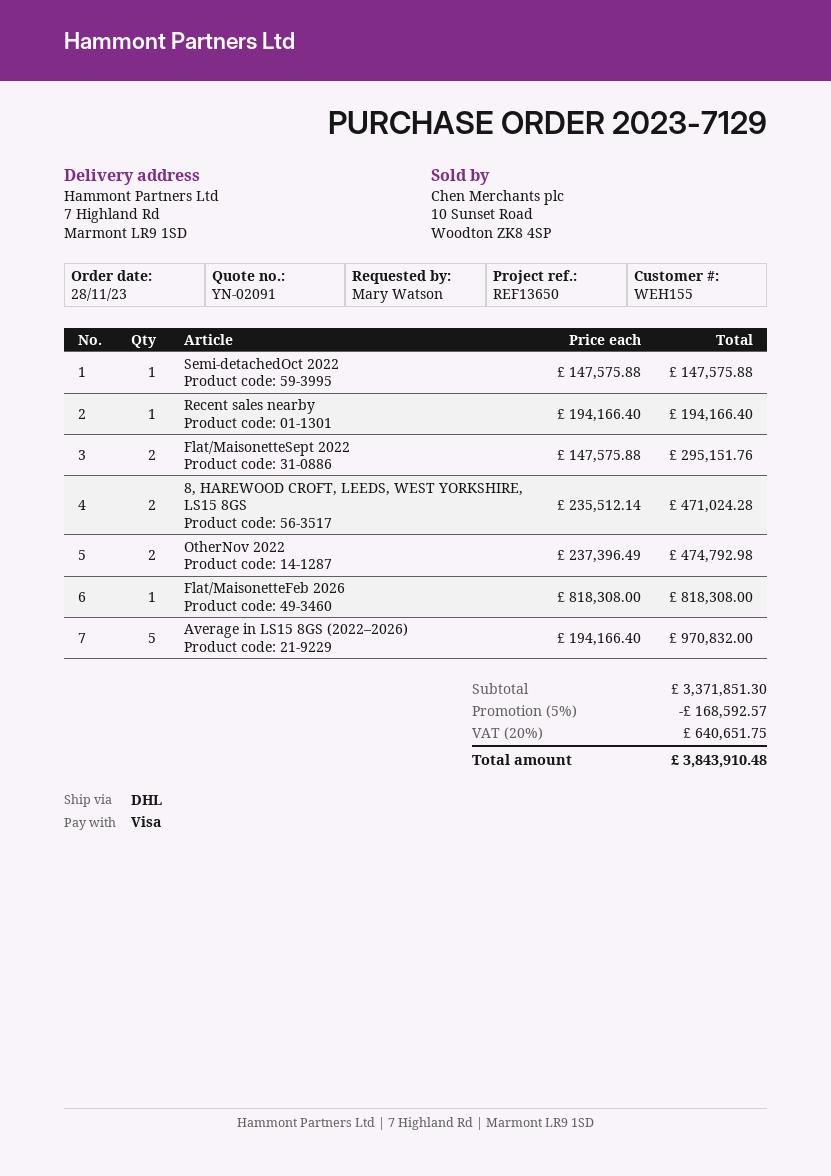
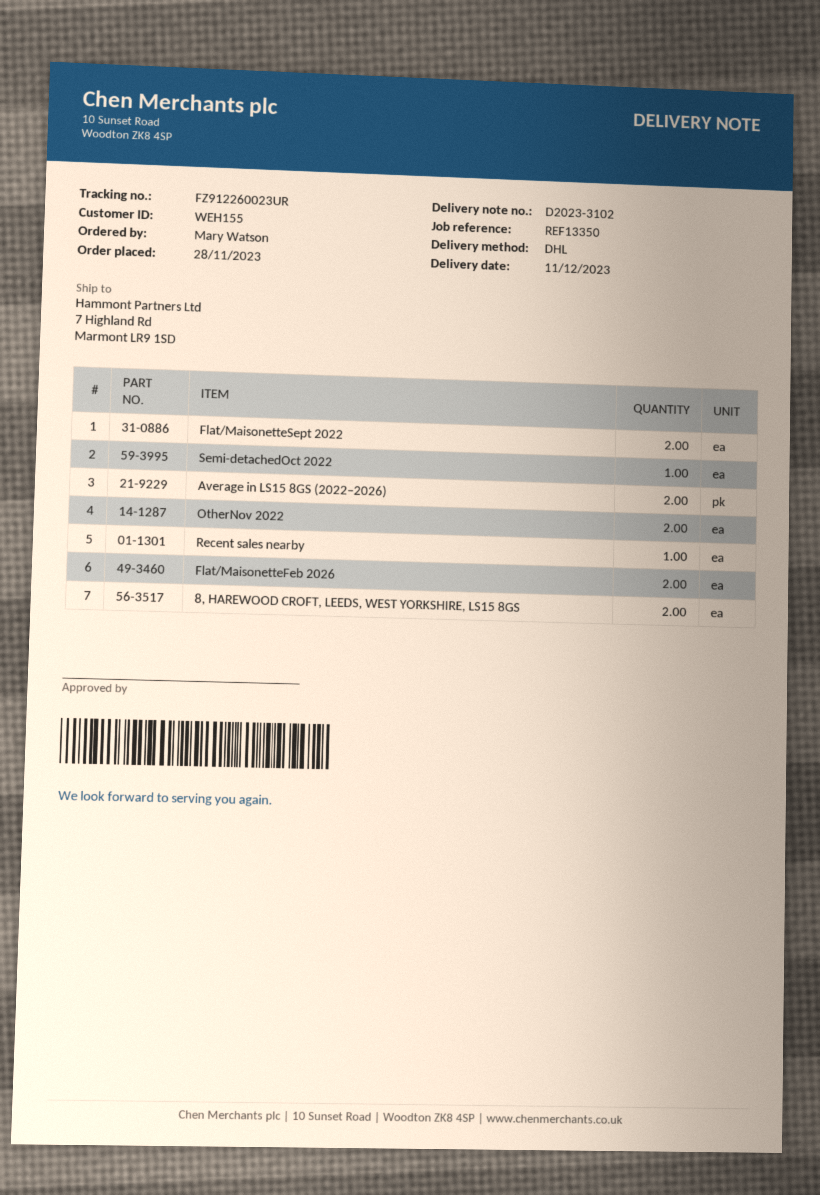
reference: REF13650 -> REF13350
Flat/MaisonetteFeb 2026: 1 -> 2
Average in LS15 8GS (2022–2026): 5 -> 2

